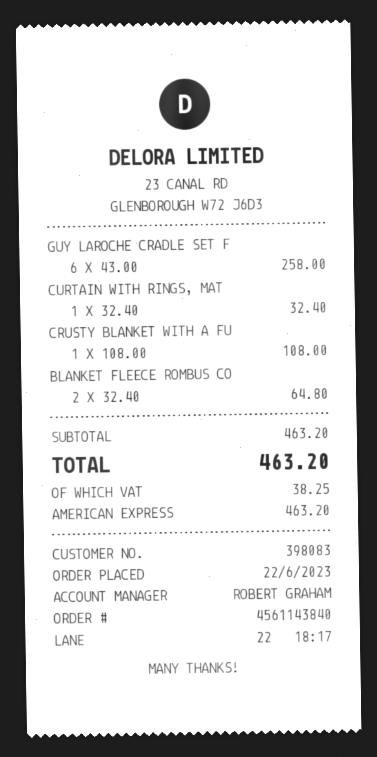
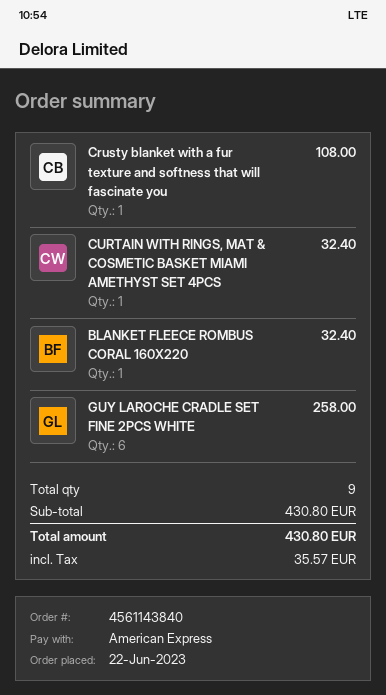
BLANKET FLEECE ROMBUS CO: 2 for 64.80 -> 1 for 32.40
subtotal: 463.20 -> 430.80
tax: 38.25 -> 35.57
total: 463.20 -> 430.80

